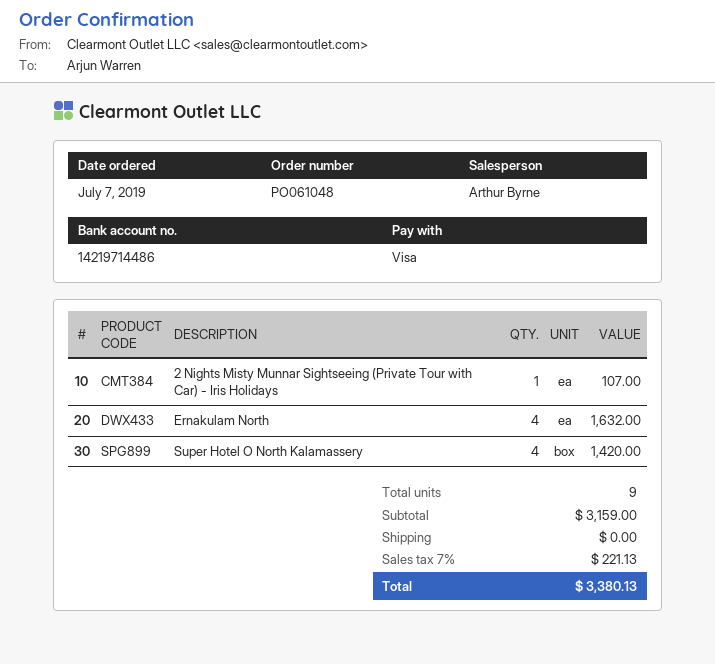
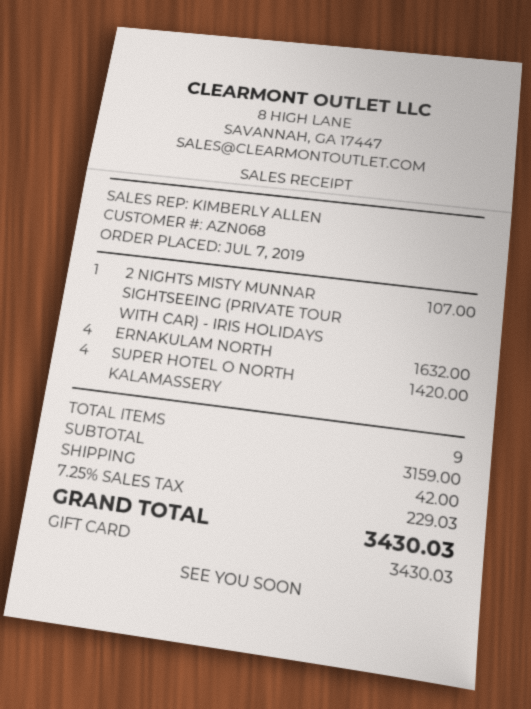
sales rep: Arthur Byrne -> KIMBERLY ALLEN
payment method: Visa -> gift card
shipping: 0.00 -> 42.00
tax: 7% = 221.13 -> 7.25% = 229.03
total: 3380.13 -> 3430.03

